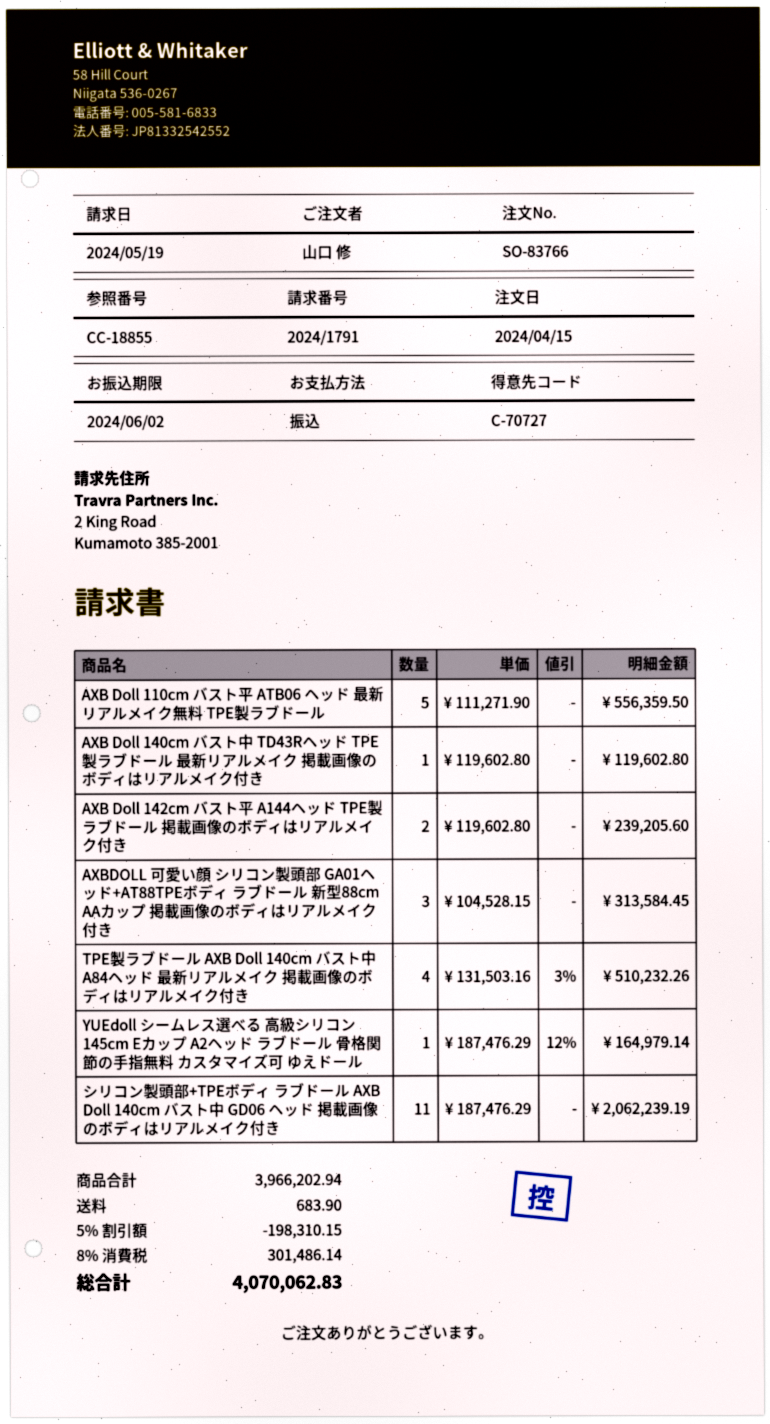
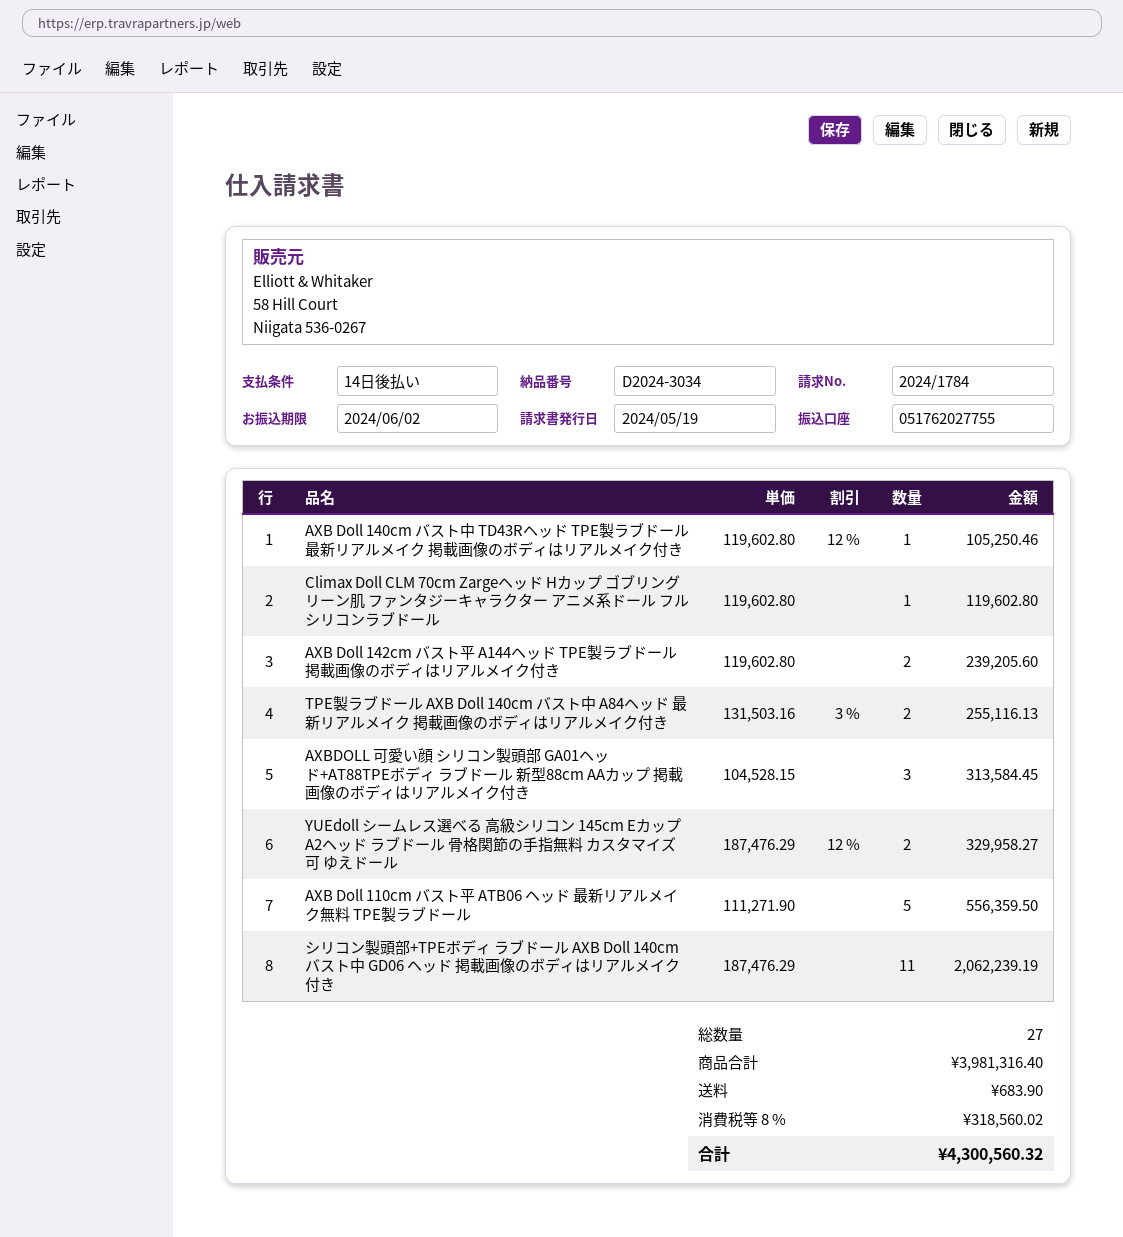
invoice number: 2024/1791 -> 2024/1784
AXB Doll 140cm バスト中 TD43Rヘッド TPE製ラブドール 最新リアルメイク 掲載画像のボディはリアルメイク付き: 1 x 119602.80 = 119602.80 -> 1 x 119602.80 - 12% = 105250.46
TPE製ラブドール AXB Doll 140cm バスト中 A84ヘッド 最新リアルメイク 掲載画像のボディはリアルメイク付き: 4 x 131503.16 - 3% = 510232.26 -> 2 x 131503.16 - 3% = 255116.13
YUEdoll シームレス選べる 高級シリコン 145cm Eカップ A2ヘッド ラブドール 骨格関節の手指無料 カスタマイズ可 ゆえドール: 1 x 187476.29 - 12% = 164979.14 -> 2 x 187476.29 - 12% = 329958.27
Climax Doll CLM 70cm Zargeヘッド Hカップ ゴブリングリーン肌 ファンタジーキャラクター アニメ系ドール フルシリコンラブドール: none -> 1 x 119602.80 = 119602.80
subtotal: 3966202.94 -> 3981316.40
discount: 5% = 198310.15 -> none
tax: 8% = 301486.14 -> 8% = 318560.02
total: 4070062.83 -> 4300560.32

